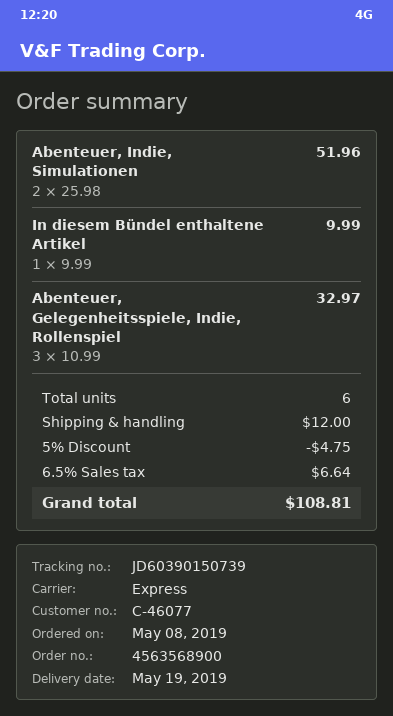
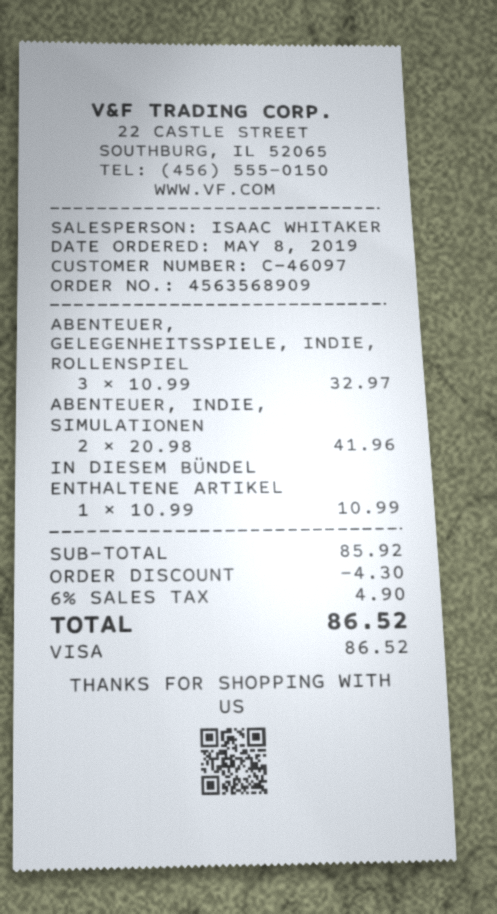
order number: 4563568900 -> 4563568909
customer number: C-46077 -> C-46097
Abenteuer, Indie, Simulationen: 2 x 25.98 = 51.96 -> 2 x 20.98 = 41.96
In diesem Bündel enthaltene Artikel: 1 x 9.99 = 9.99 -> 1 x 10.99 = 10.99
discount: 4.75 -> 4.30
shipping: 12.00 -> none
tax: 6.5% = 6.64 -> 6% = 4.90
total: 108.81 -> 86.52

